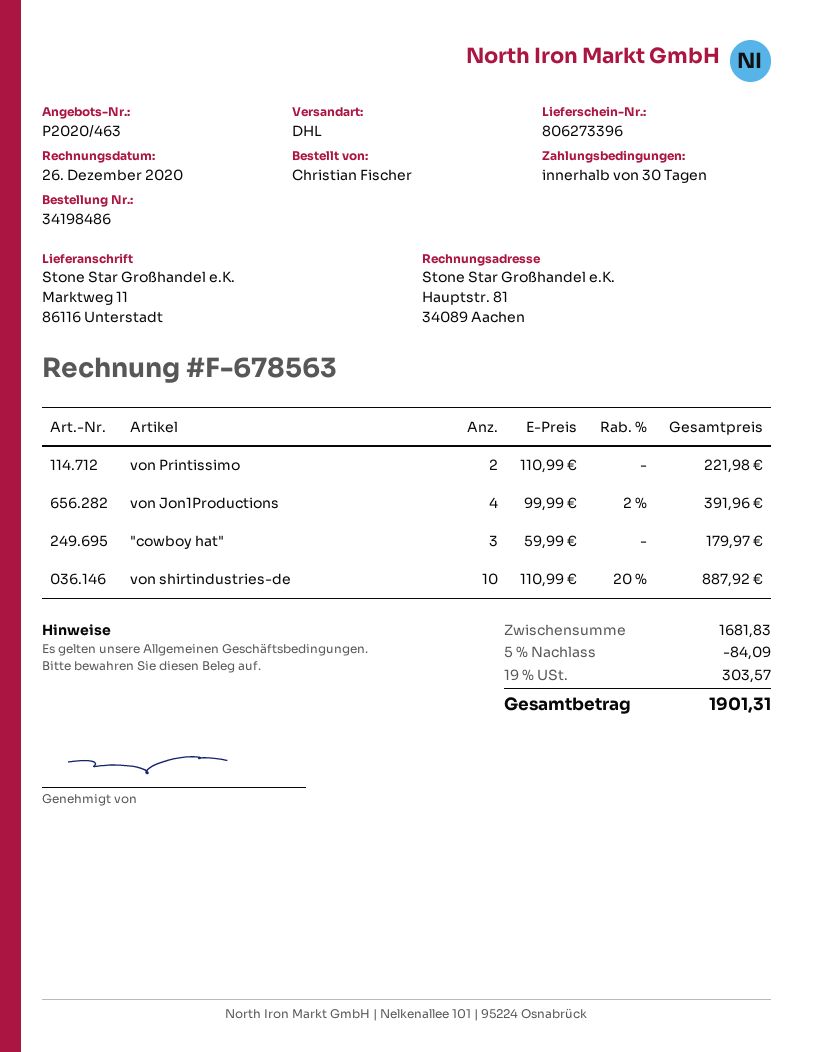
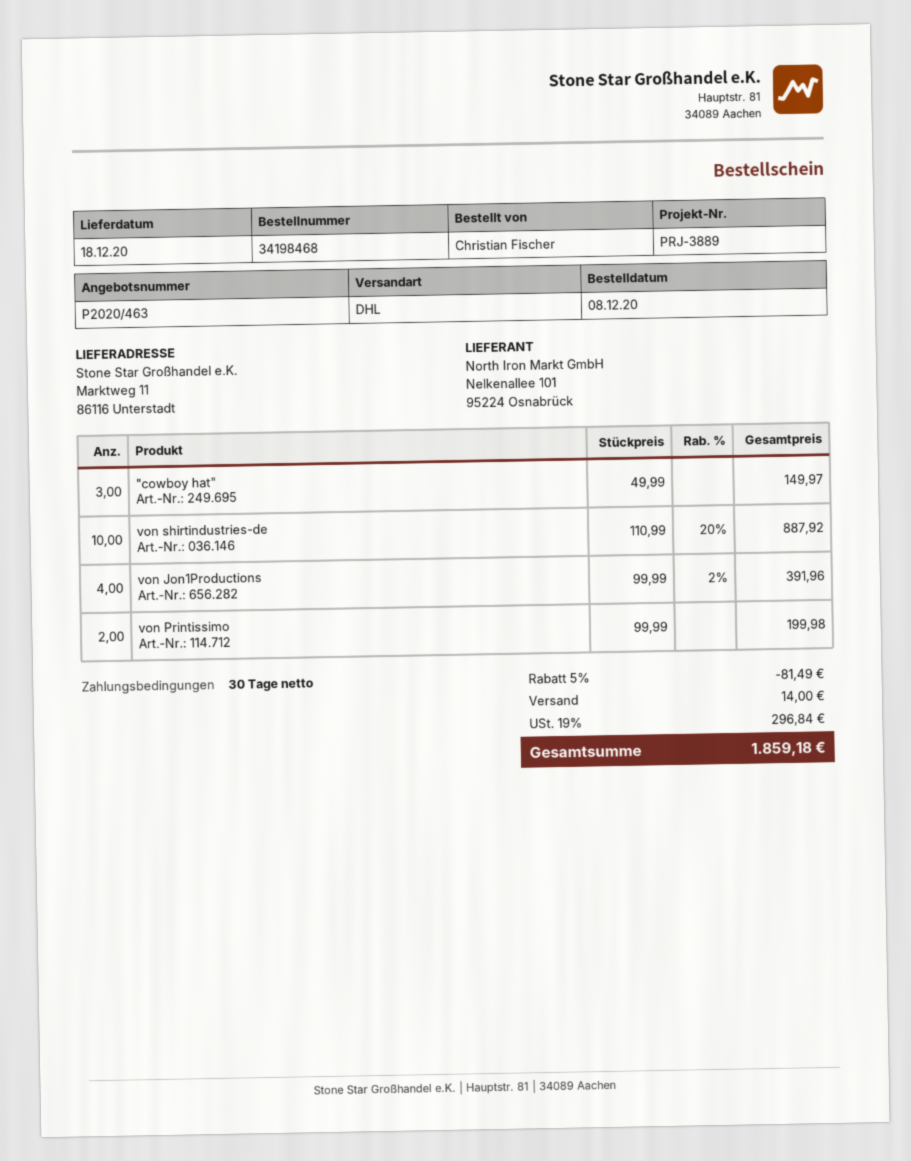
order number: 34198486 -> 34198468
von Printissimo: 2 x 110.99 = 221.98 -> 2 x 99.99 = 199.98
"cowboy hat": 3 x 59.99 = 179.97 -> 3 x 49.99 = 149.97
discount: 5% = 84.09 -> 5% = 81.49
shipping: none -> 14.00
tax: 19% = 303.57 -> 19% = 296.84
total: 1901.31 -> 1859.18

